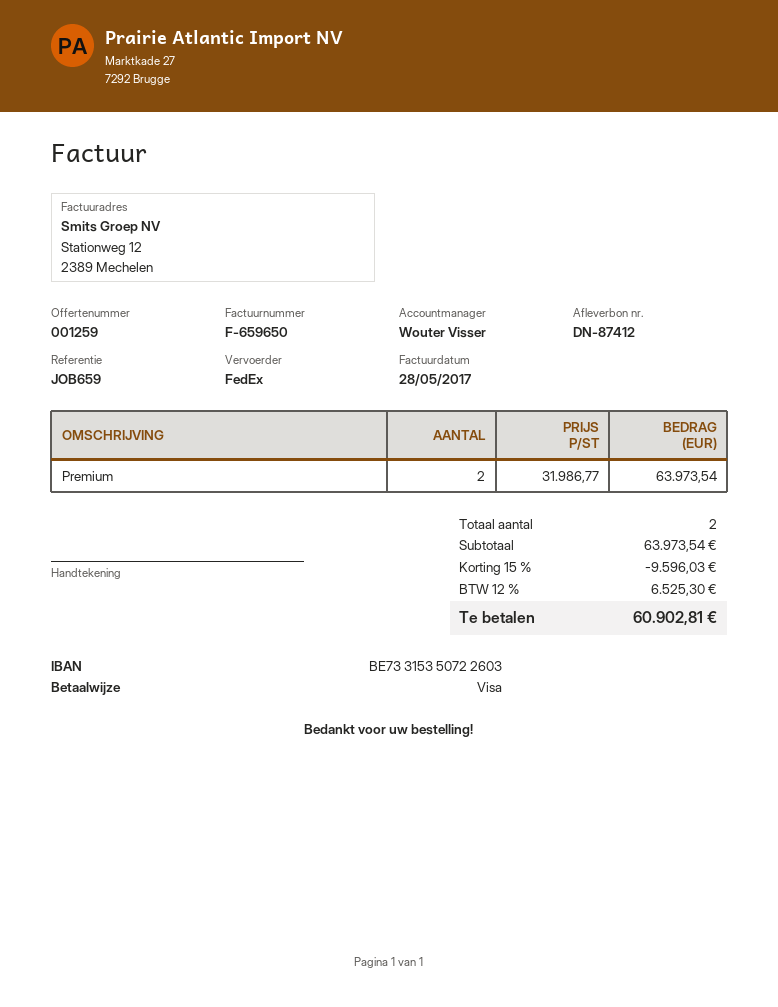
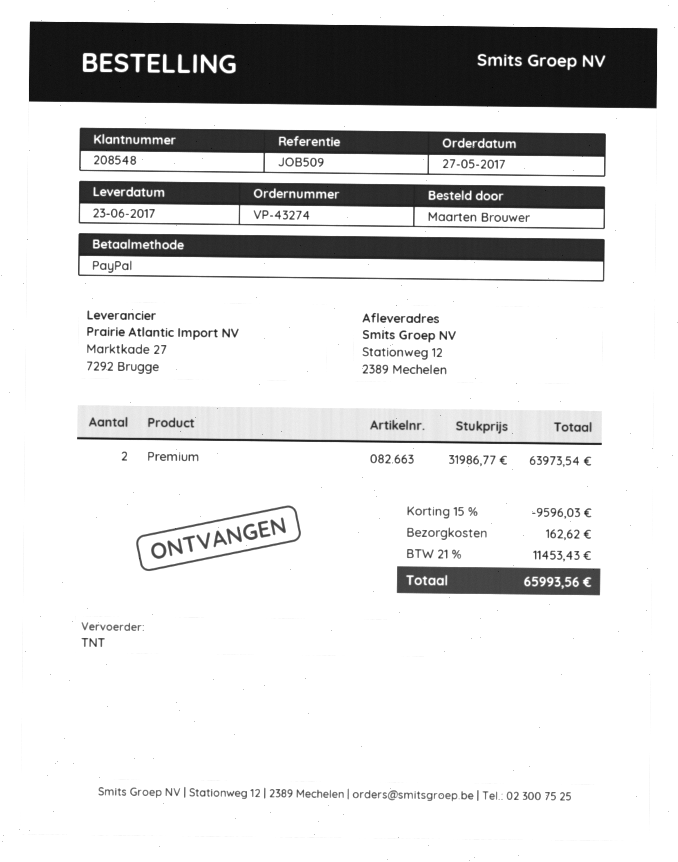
reference: JOB659 -> JOB509
payment method: Visa -> PayPal
shipping method: FedEx -> TNT
shipping: none -> 162.62
tax: 12% = 6525.30 -> 21% = 11453.43
total: 60902.81 -> 65993.56

